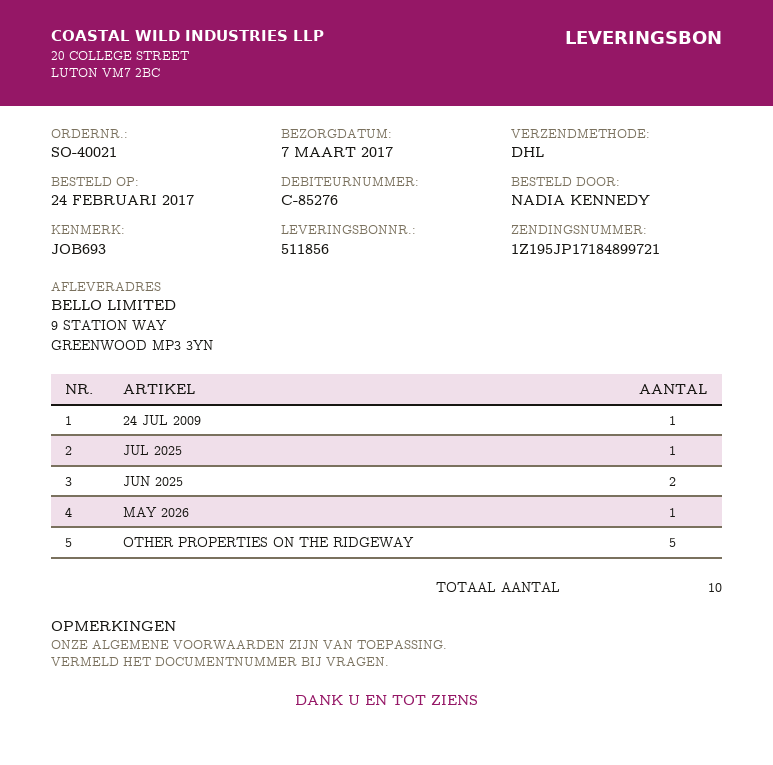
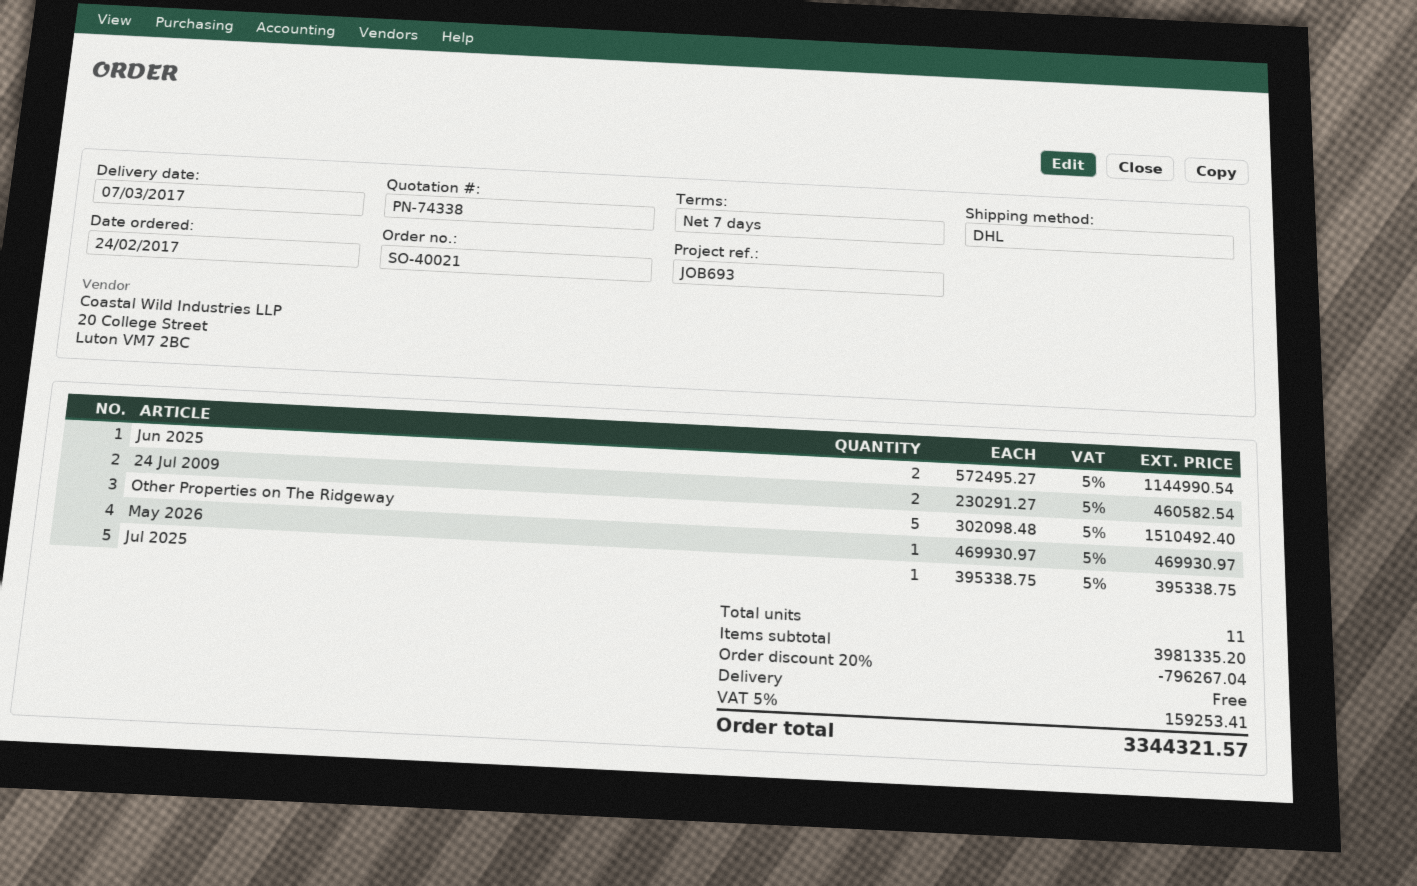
24 JUL 2009: 1 -> 2
total quantity: 10 -> 11

